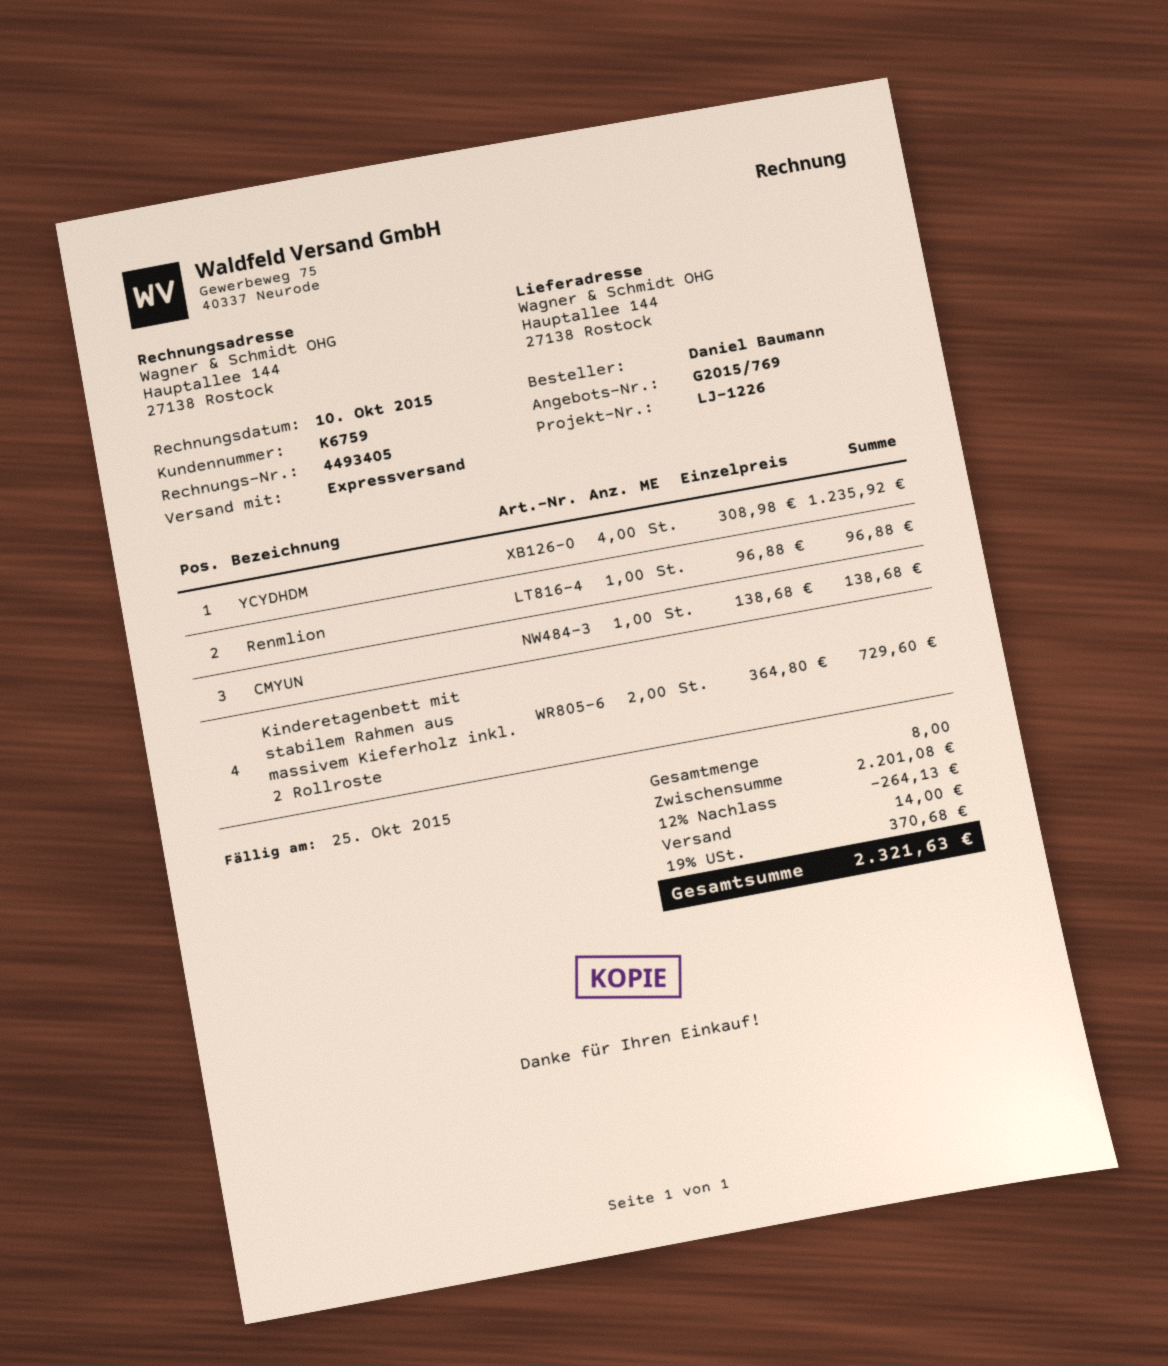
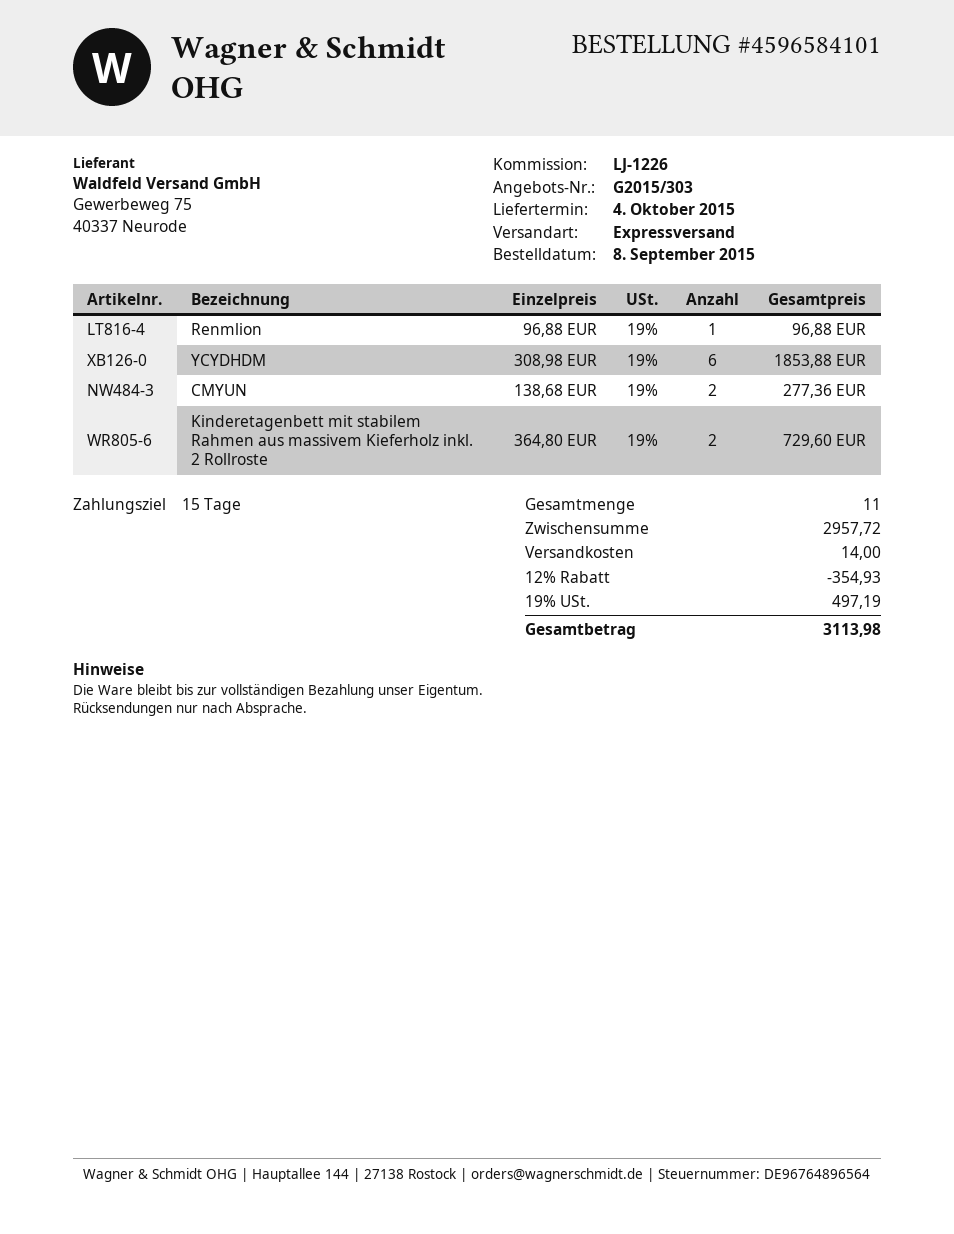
quote number: G2015/769 -> G2015/303
YCYDHDM: 4 x 308.98 = 1235.92 -> 6 x 308.98 = 1853.88
CMYUN: 1 x 138.68 = 138.68 -> 2 x 138.68 = 277.36
total quantity: 8 -> 11
subtotal: 2201.08 -> 2957.72
discount: 12% = 264.13 -> 12% = 354.93
tax: 19% = 370.68 -> 19% = 497.19
total: 2321.63 -> 3113.98

